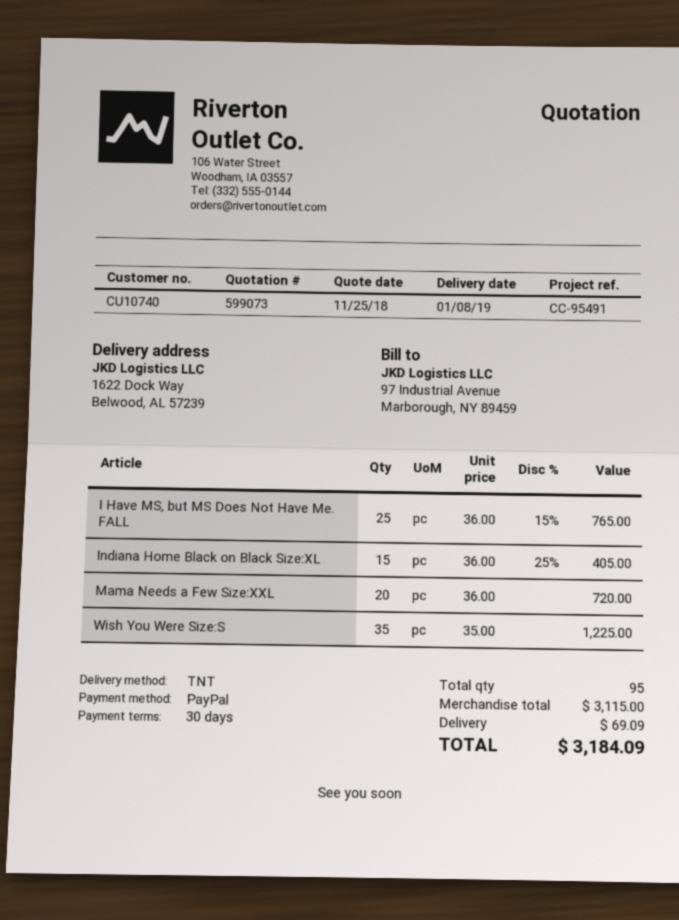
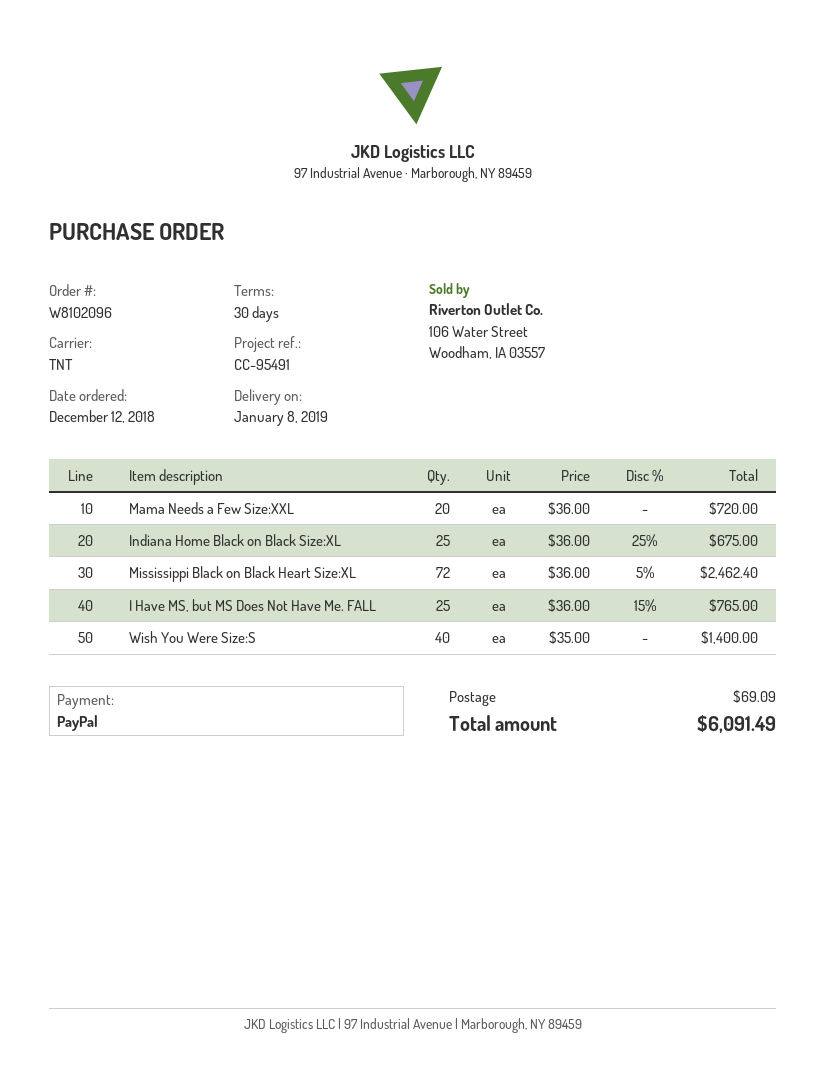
Indiana Home Black on Black Size:XL: 15 x 36.00 - 25% = 405.00 -> 25 x 36.00 - 25% = 675.00
Wish You Were Size:S: 35 x 35.00 = 1225.00 -> 40 x 35.00 = 1400.00
Mississippi Black on Black Heart Size:XL: none -> 72 x 36.00 - 5% = 2462.40
total: 3184.09 -> 6091.49

